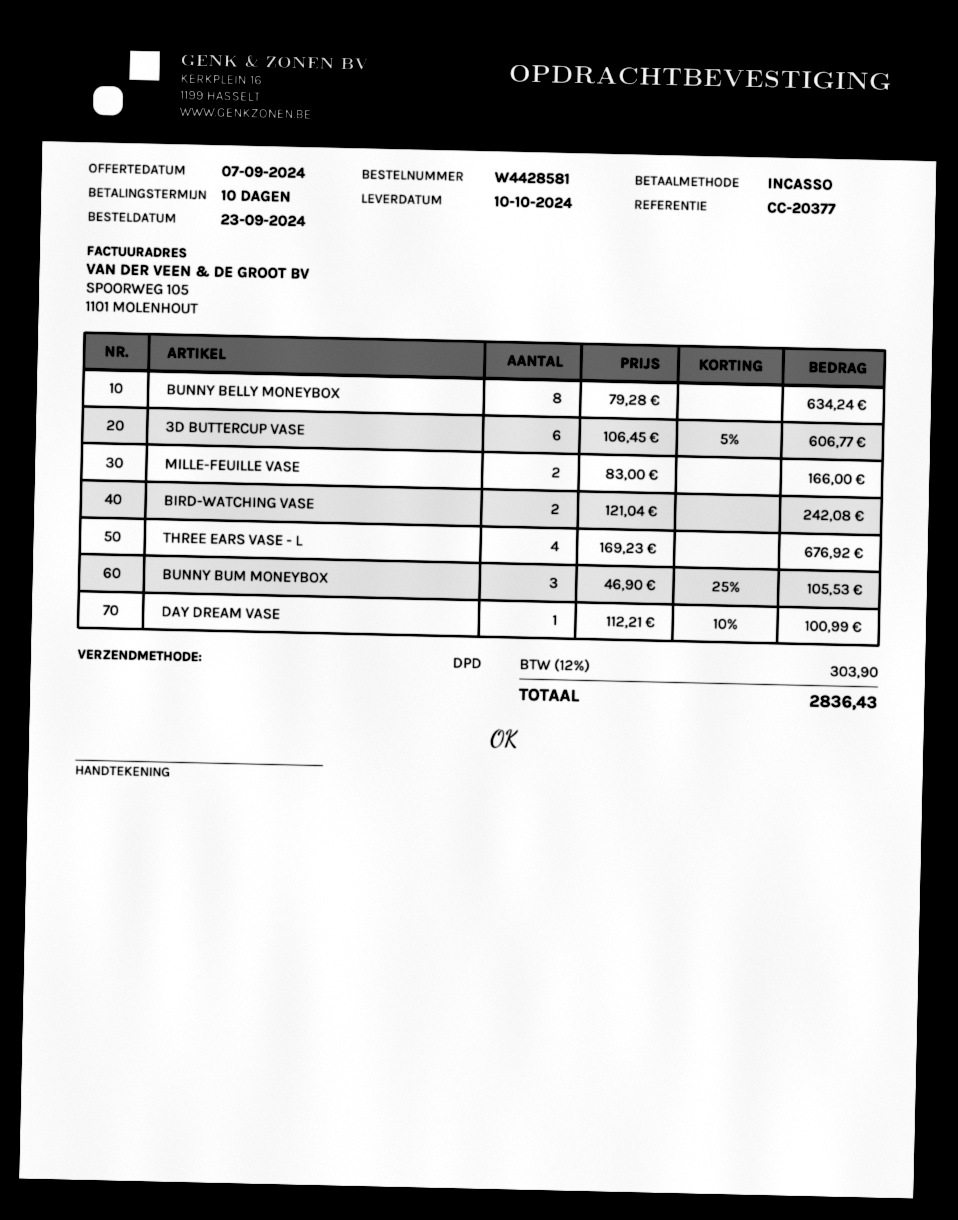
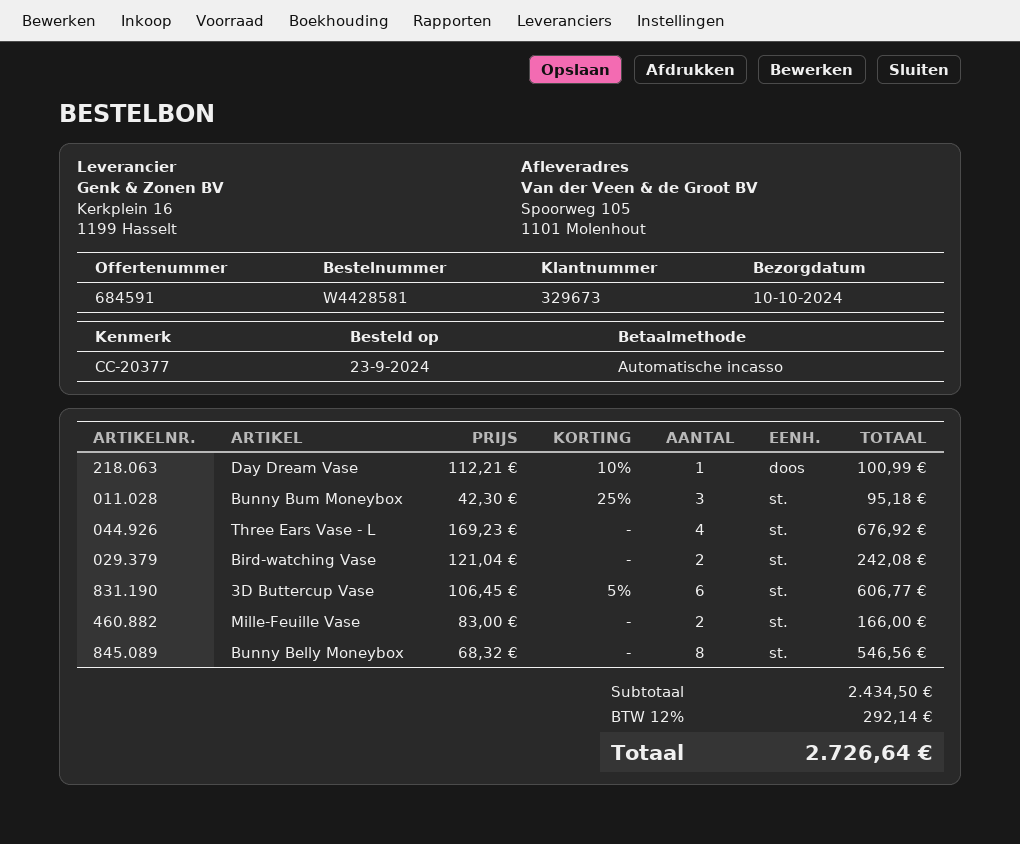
BUNNY BELLY MONEYBOX: 8 x 79.28 = 634.24 -> 8 x 68.32 = 546.56
BUNNY BUM MONEYBOX: 3 x 46.90 - 25% = 105.53 -> 3 x 42.30 - 25% = 95.18
tax: 12% = 303.90 -> 12% = 292.14
total: 2836.43 -> 2726.64

